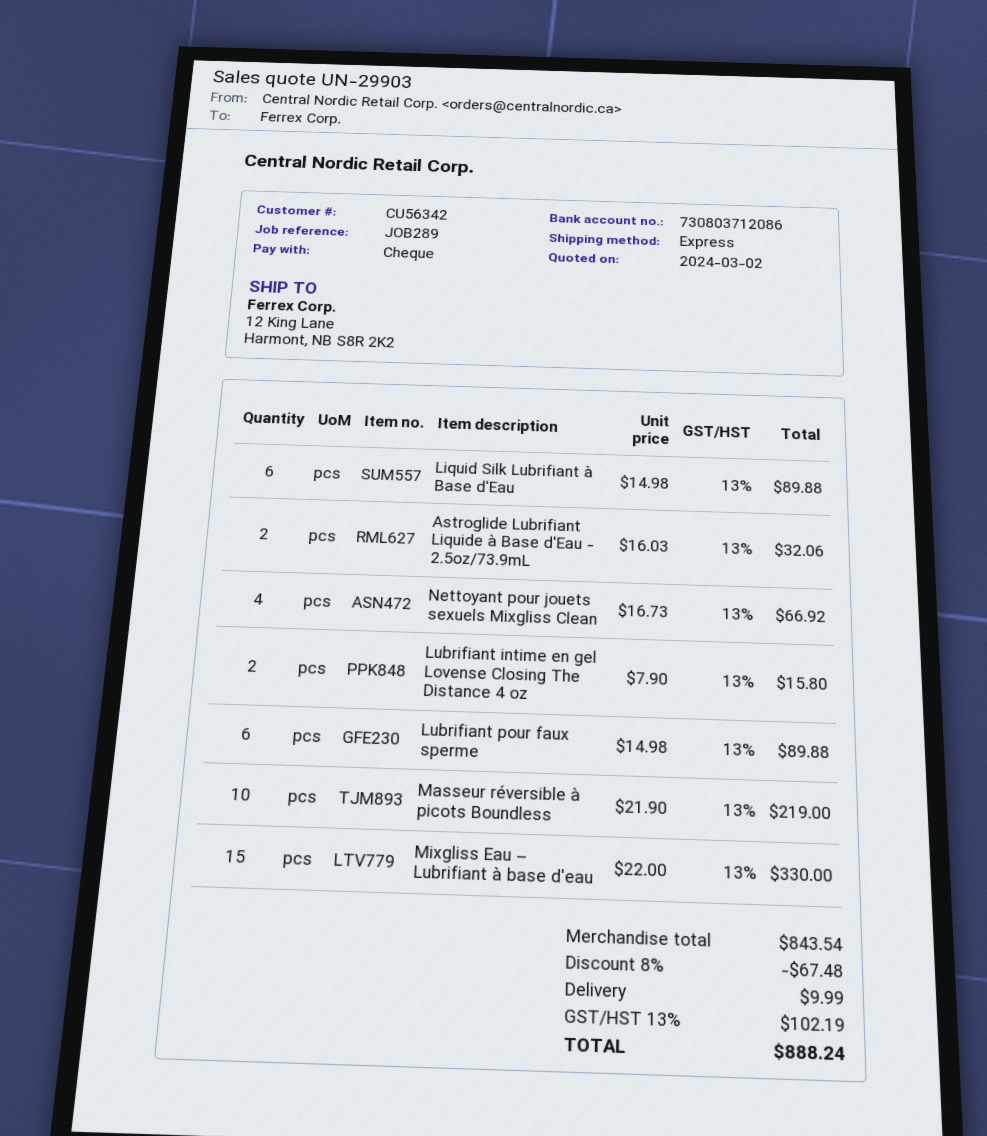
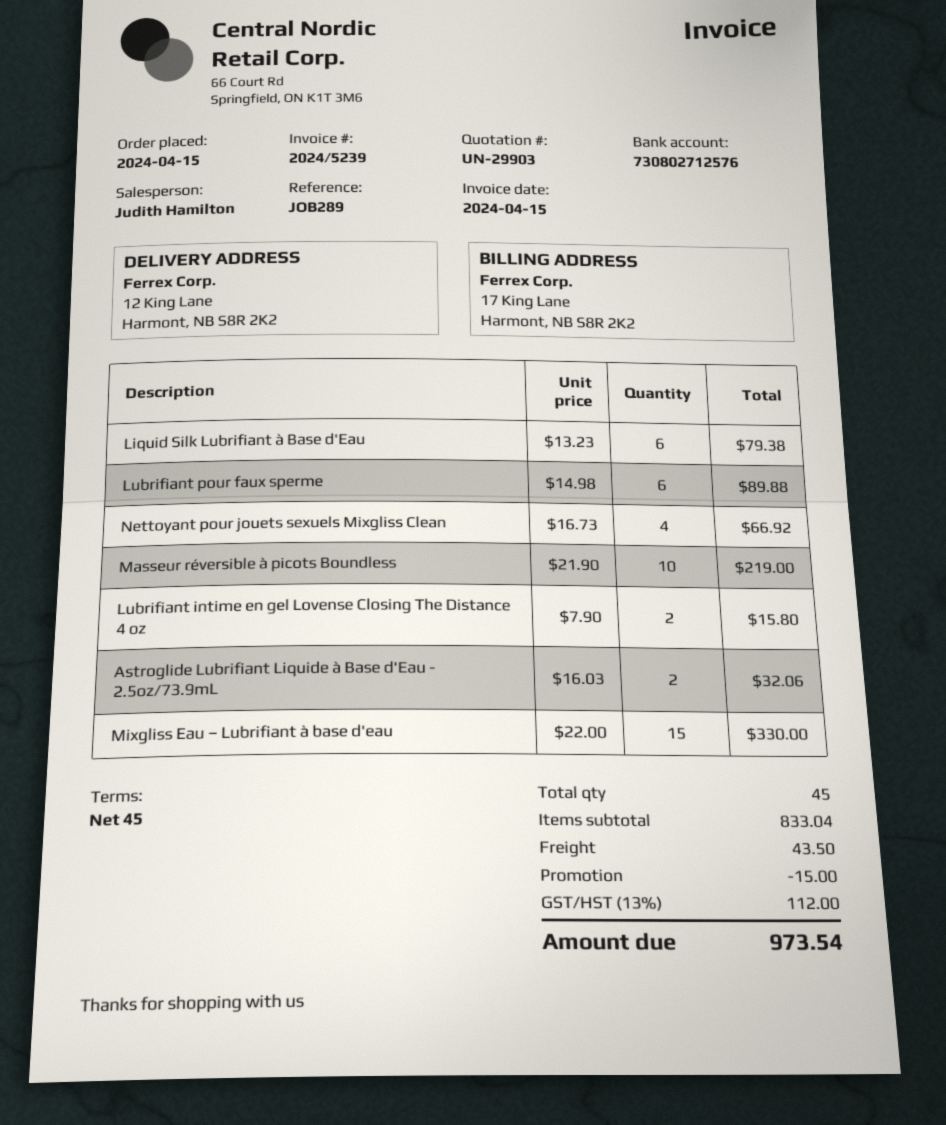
bank account: 730803712086 -> 730802712576
Liquid Silk Lubrifiant à Base d'Eau: 6 x 14.98 = 89.88 -> 6 x 13.23 = 79.38
subtotal: 843.54 -> 833.04
discount: 67.48 -> 15.00
shipping: 9.99 -> 43.50
tax: 13% = 102.19 -> 13% = 112.00
total: 888.24 -> 973.54

